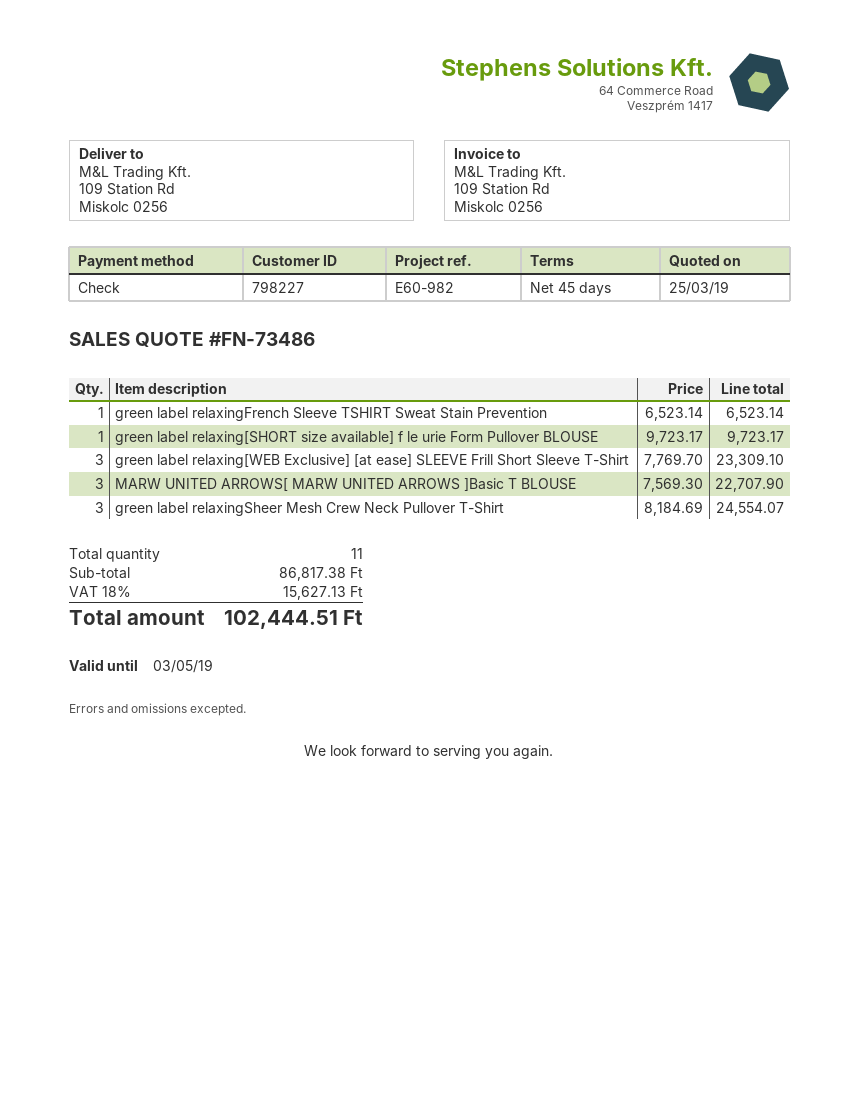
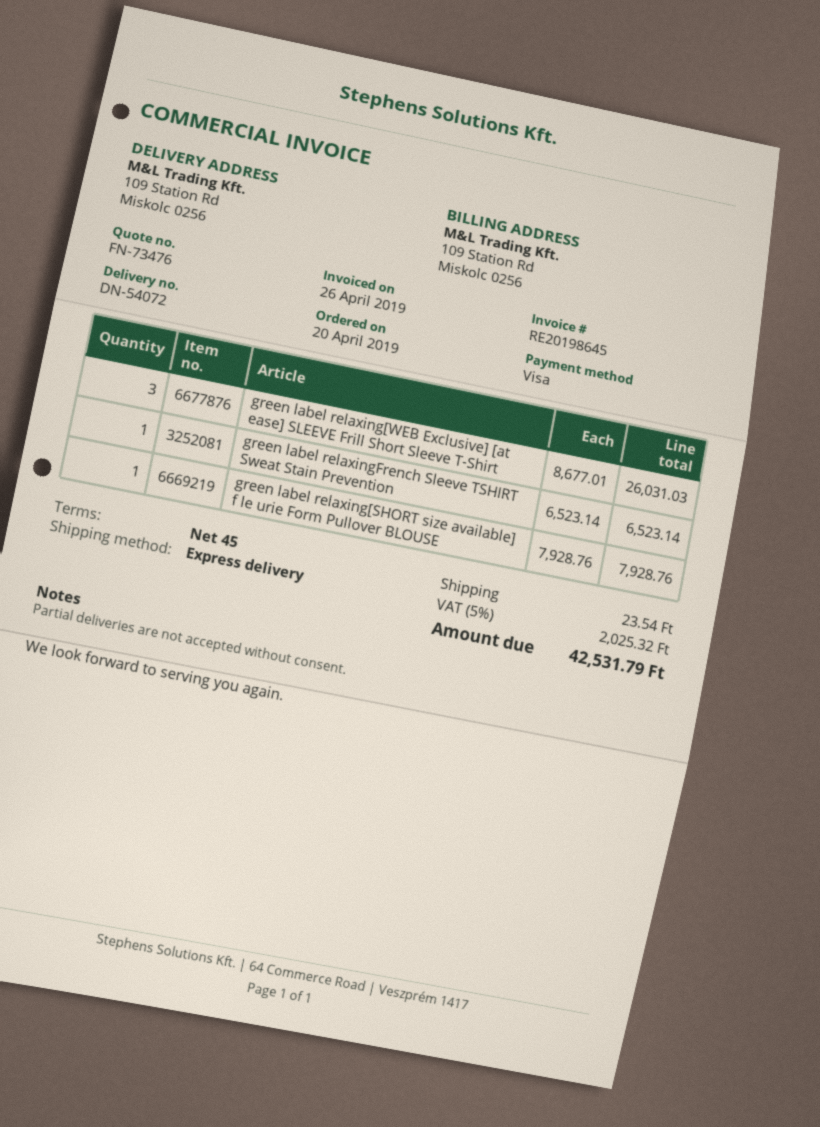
quote number: FN-73486 -> FN-73476
payment method: cheque -> Visa
green label relaxing[SHORT size available] f le urie Form Pullover BLOUSE: 1 x 9723.17 = 9723.17 -> 1 x 7928.76 = 7928.76
green label relaxing[WEB Exclusive] [at ease] SLEEVE Frill Short Sleeve T-Shirt: 3 x 7769.70 = 23309.10 -> 3 x 8677.01 = 26031.03
MARW UNITED ARROWS[ MARW UNITED ARROWS ]Basic T BLOUSE: 3 x 7569.30 = 22707.90 -> none
green label relaxingSheer Mesh Crew Neck Pullover T-Shirt: 3 x 8184.69 = 24554.07 -> none
shipping: none -> 23.54
tax: 18% = 15627.13 -> 5% = 2025.32
total: 102444.51 -> 42531.79

